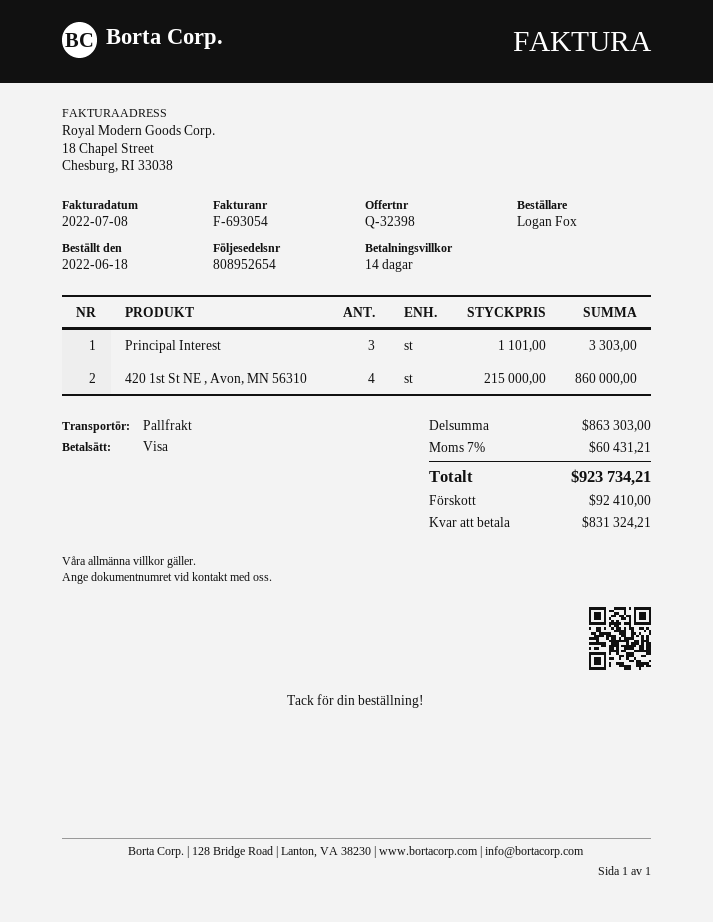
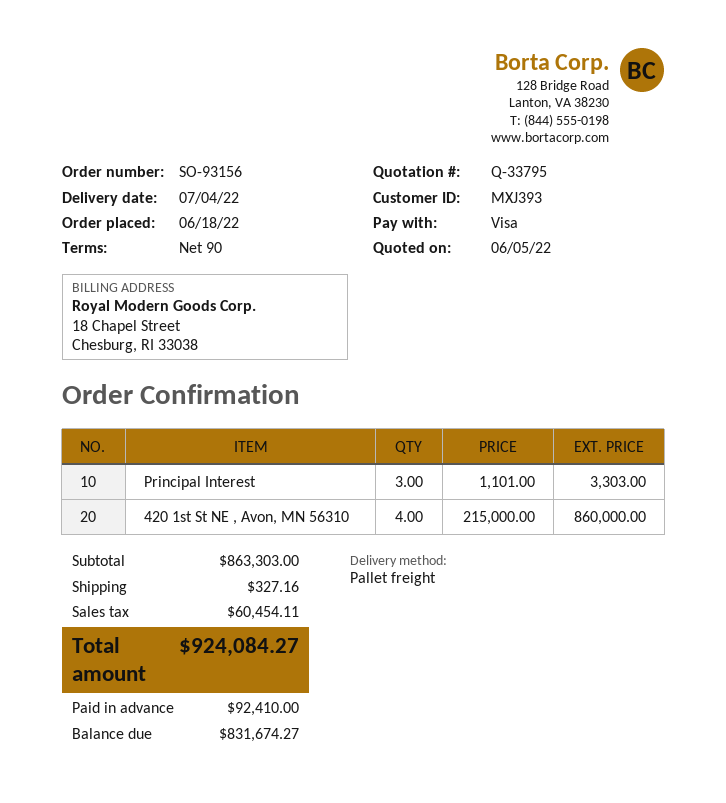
quote number: Q-32398 -> Q-33795
payment terms: 14 days -> 90 days
shipping: none -> 327.16
tax: 60431.21 -> 60454.11
total: 923734.21 -> 924084.27
balance: 831324.21 -> 831674.27

